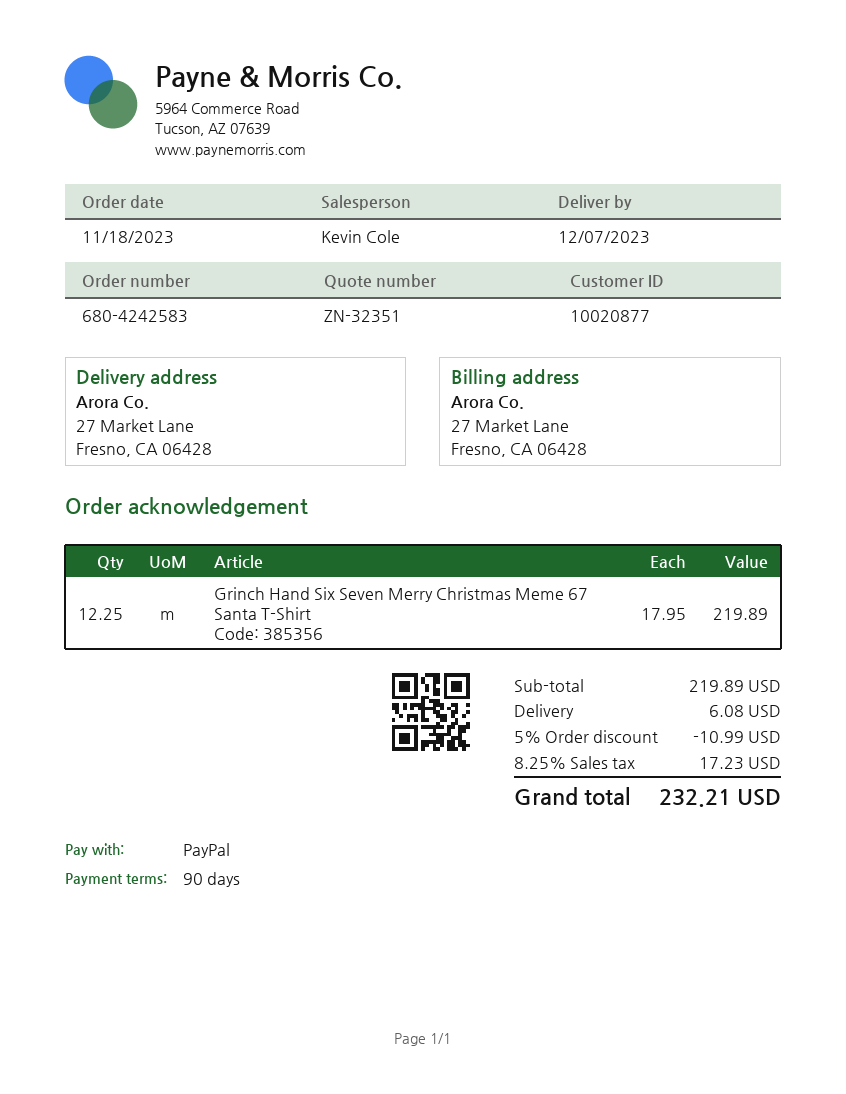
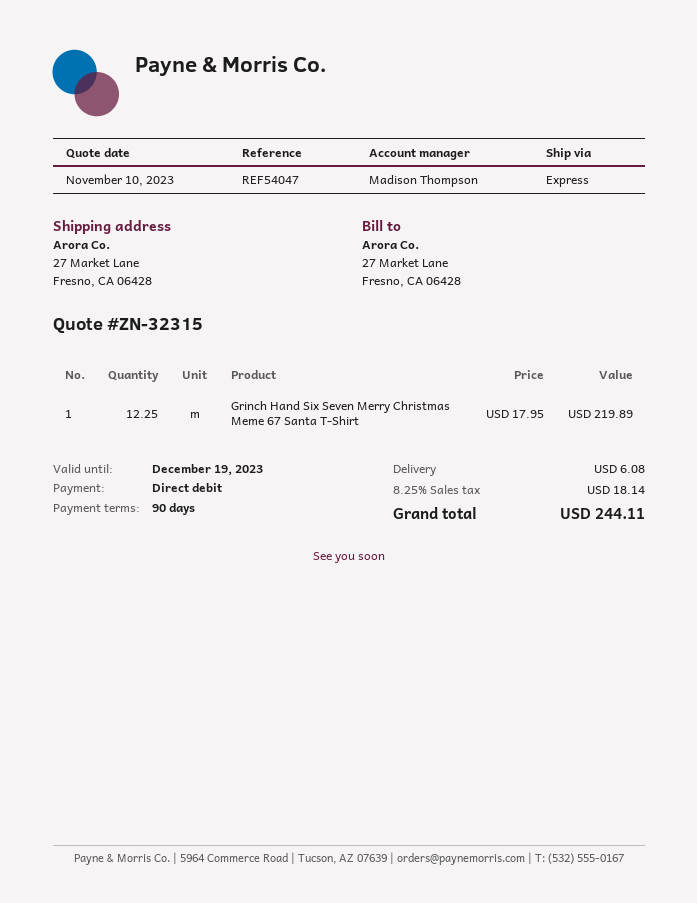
quote number: ZN-32351 -> ZN-32315
sales rep: Kevin Cole -> Madison Thompson
payment method: PayPal -> direct debit
discount: 5% = 10.99 -> none
tax: 8.25% = 17.23 -> 8.25% = 18.14
total: 232.21 -> 244.11

